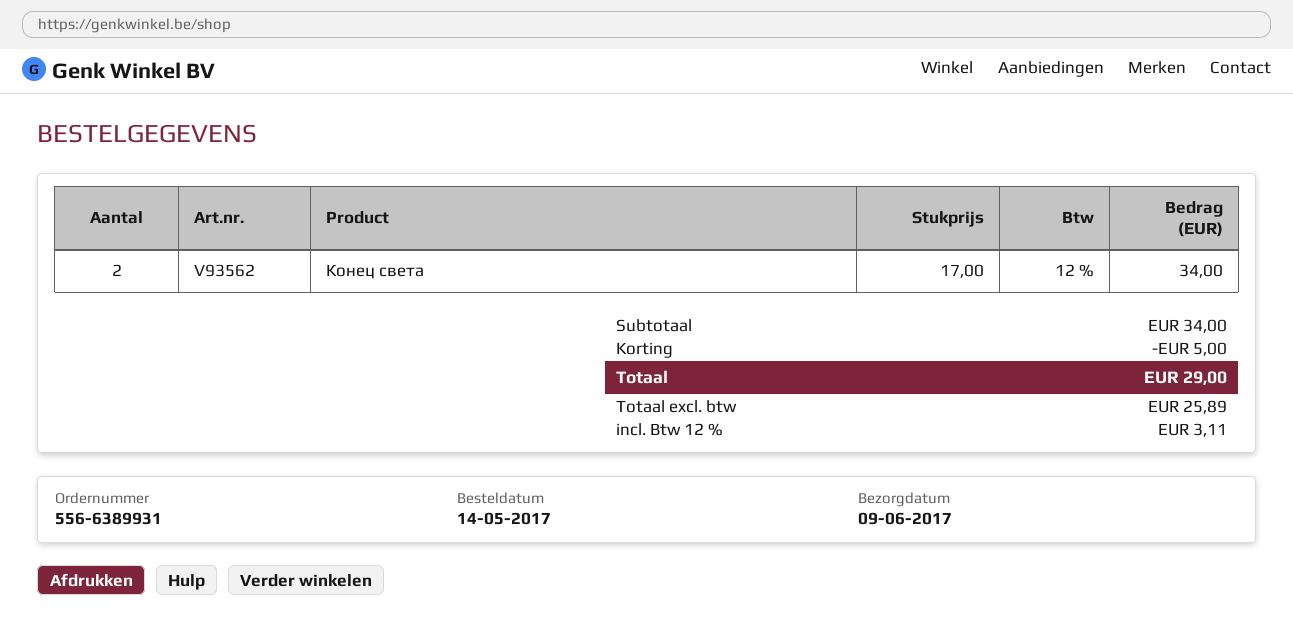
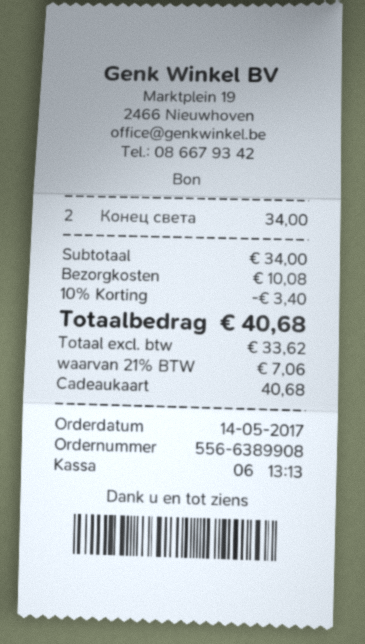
order number: 556-6389931 -> 556-6389908
discount: 5.00 -> 3.40
shipping: none -> 10.08
net: 25.89 -> 33.62
tax: 12% = 3.11 -> 21% = 7.06
total: 29.00 -> 40.68

